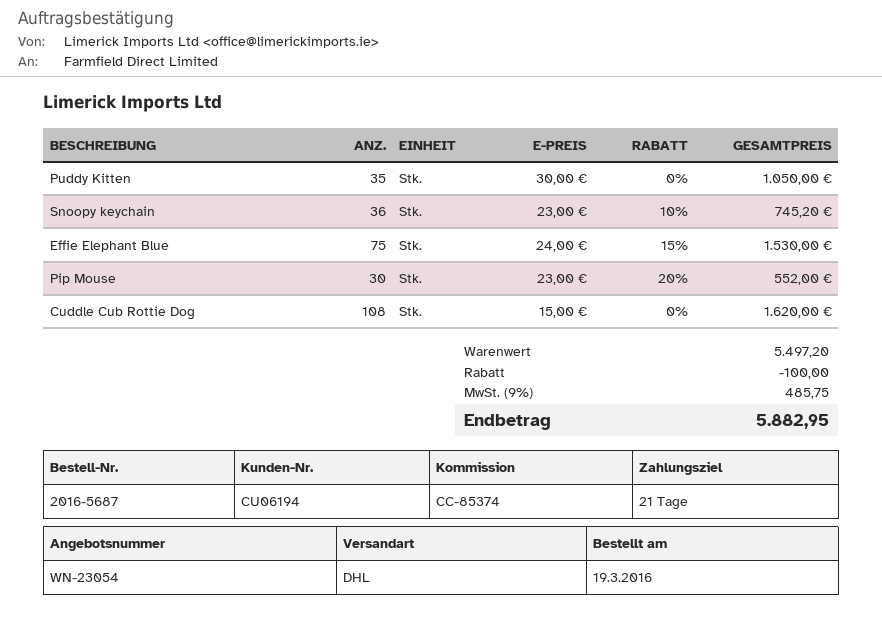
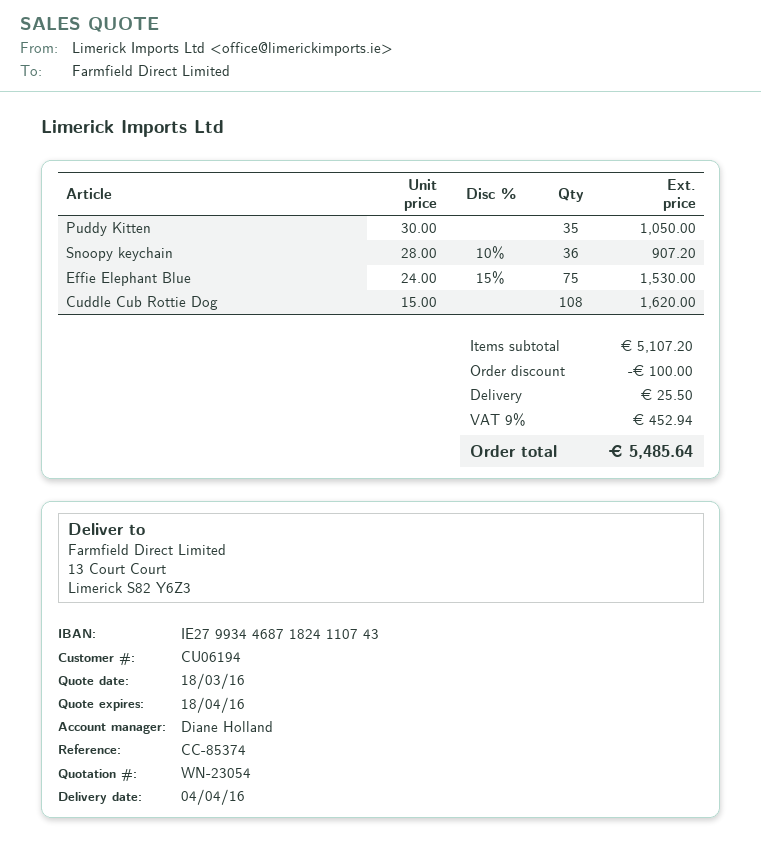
Snoopy keychain: 36 x 23.00 - 10% = 745.20 -> 36 x 28.00 - 10% = 907.20
Pip Mouse: 30 x 23.00 - 20% = 552.00 -> none
subtotal: 5497.20 -> 5107.20
shipping: none -> 25.50
tax: 9% = 485.75 -> 9% = 452.94
total: 5882.95 -> 5485.64

